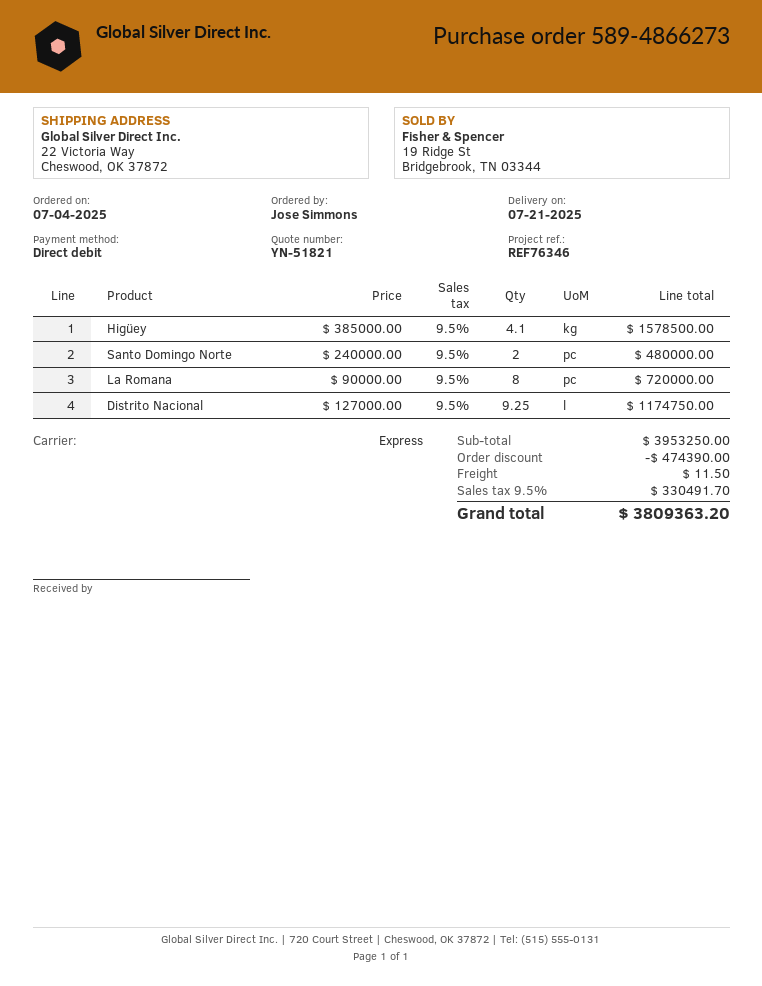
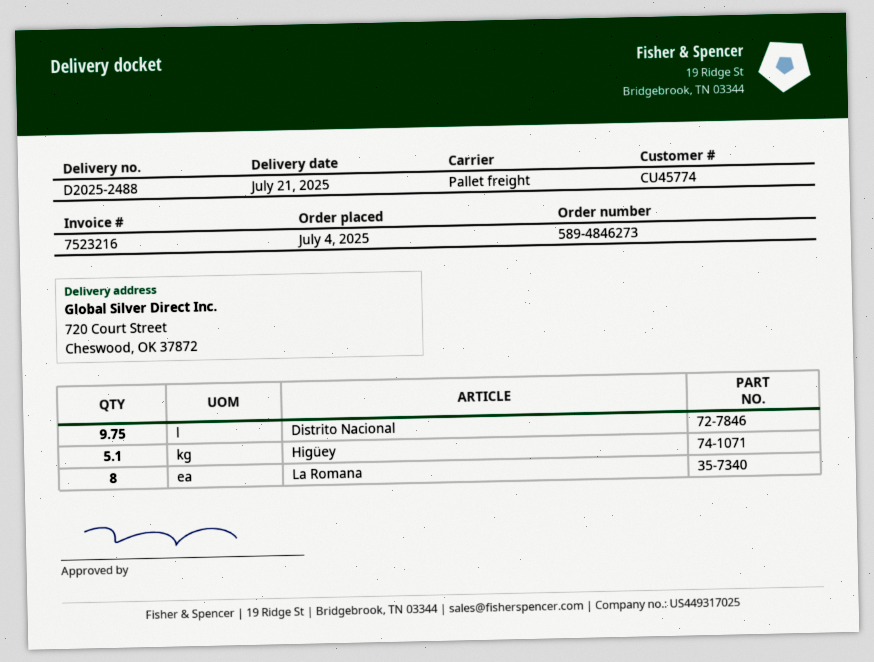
order number: 589-4866273 -> 589-4846273
shipping method: express -> pallet freight
ship to: 22 Victoria Way, Cheswood, OK 37872 -> 720 Court Street, Cheswood, OK 37872
Higüey: 4.1 -> 5.1
Santo Domingo Norte: 2 -> none
Distrito Nacional: 9.25 -> 9.75

